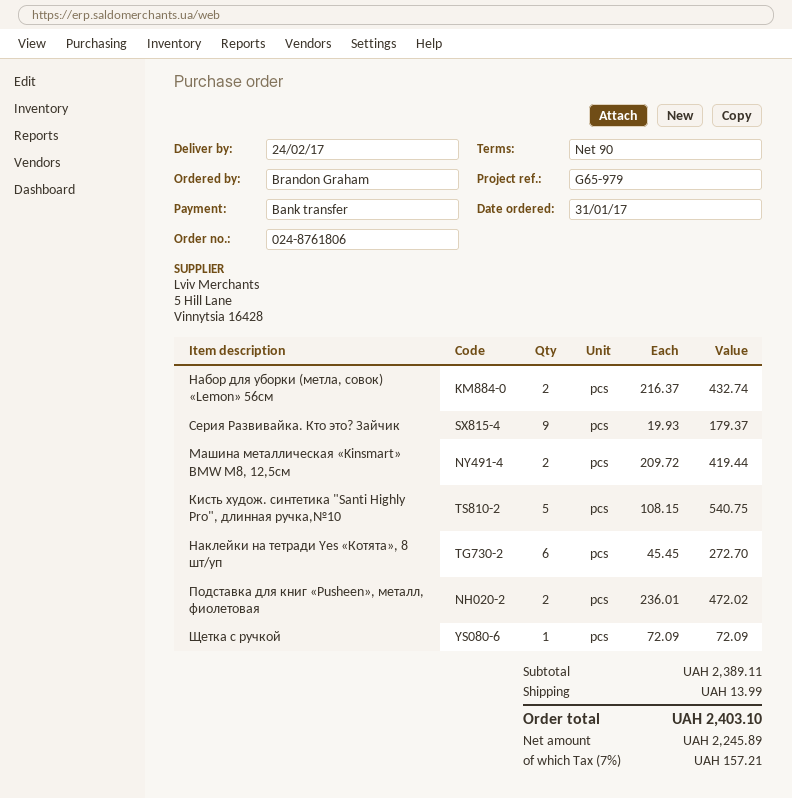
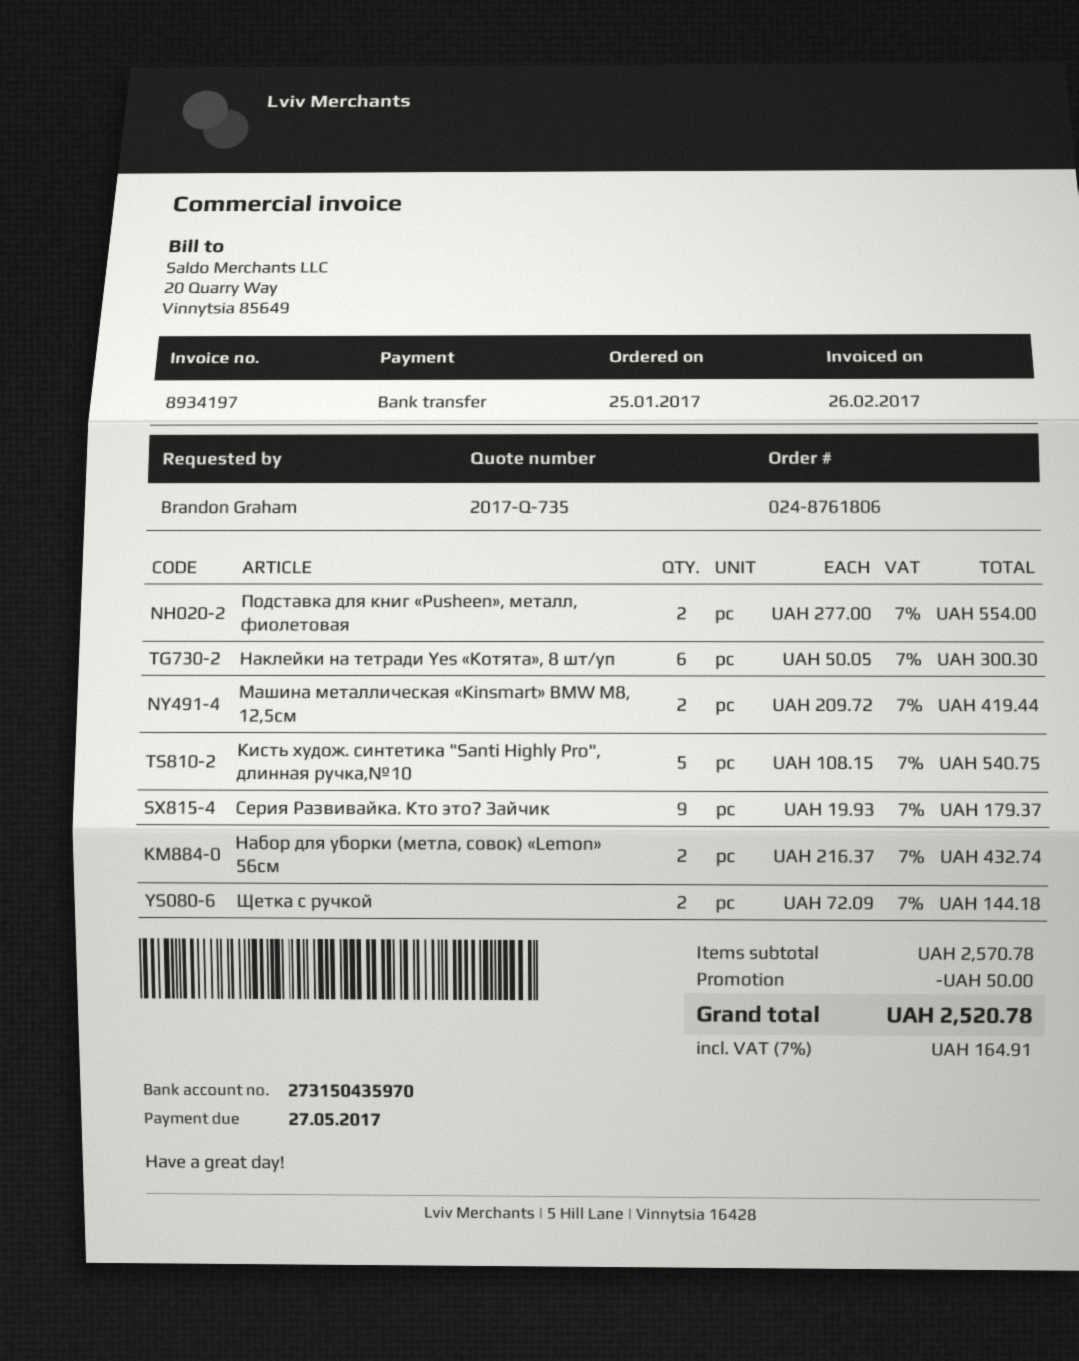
order date: 2017-01-31 -> 2017-01-25
Наклейки на тетради Yes «Котята», 8 шт/уп: 6 x 45.45 = 272.70 -> 6 x 50.05 = 300.30
Подставка для книг «Pusheen», металл, фиолетовая: 2 x 236.01 = 472.02 -> 2 x 277.00 = 554.00
Щетка с ручкой: 1 x 72.09 = 72.09 -> 2 x 72.09 = 144.18
subtotal: 2389.11 -> 2570.78
discount: none -> 50.00
shipping: 13.99 -> none
tax: 7% = 157.21 -> 7% = 164.91
total: 2403.10 -> 2520.78

